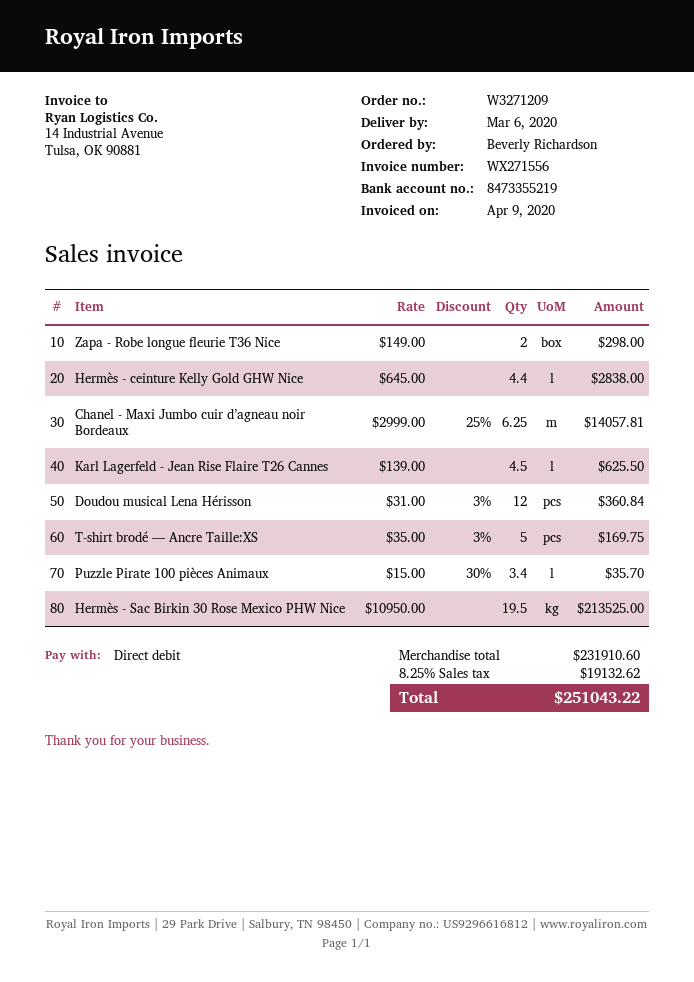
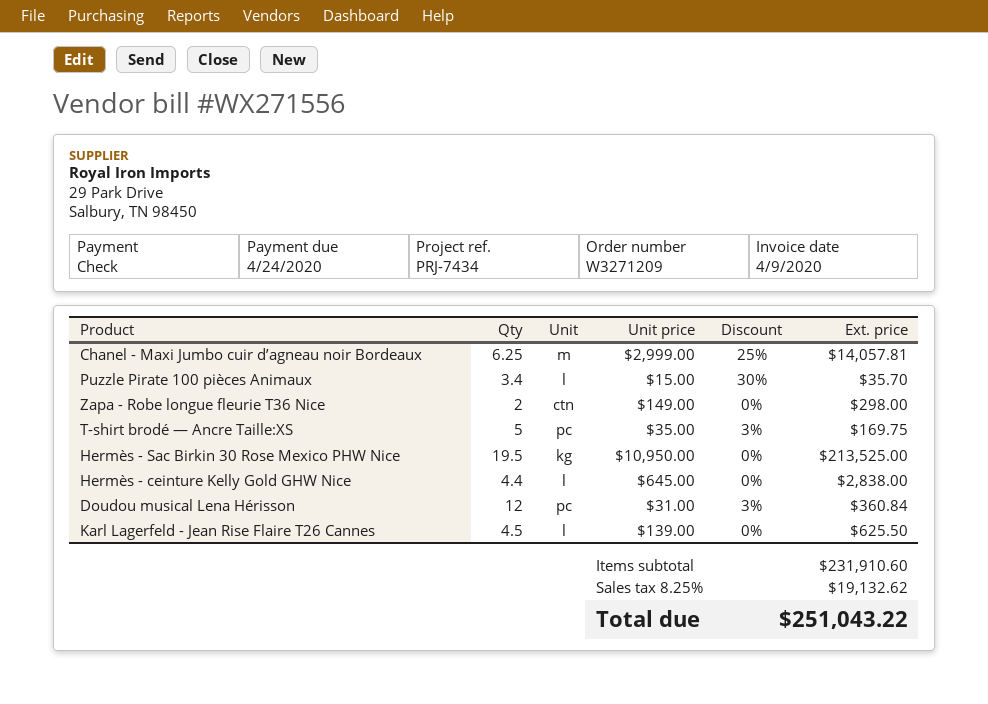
payment method: direct debit -> cheque

